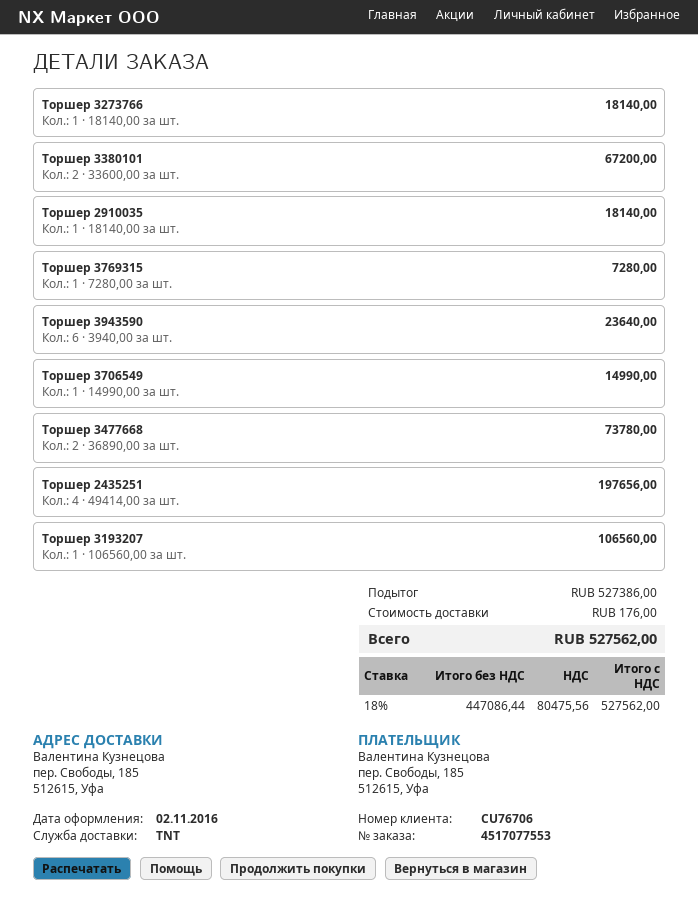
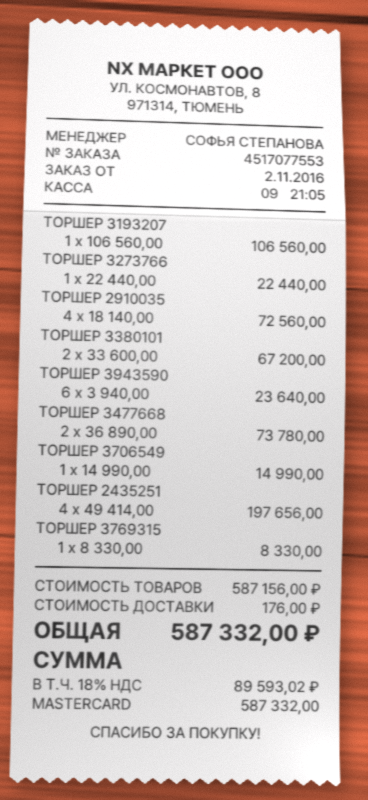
Торшер 3273766: 1 x 18140.00 = 18140.00 -> 1 x 22440.00 = 22440.00
Торшер 2910035: 1 x 18140.00 = 18140.00 -> 4 x 18140.00 = 72560.00
Торшер 3769315: 1 x 7280.00 = 7280.00 -> 1 x 8330.00 = 8330.00
subtotal: 527386.00 -> 587156.00
tax: 18% = 80475.56 -> 18% = 89593.02
total: 527562.00 -> 587332.00

